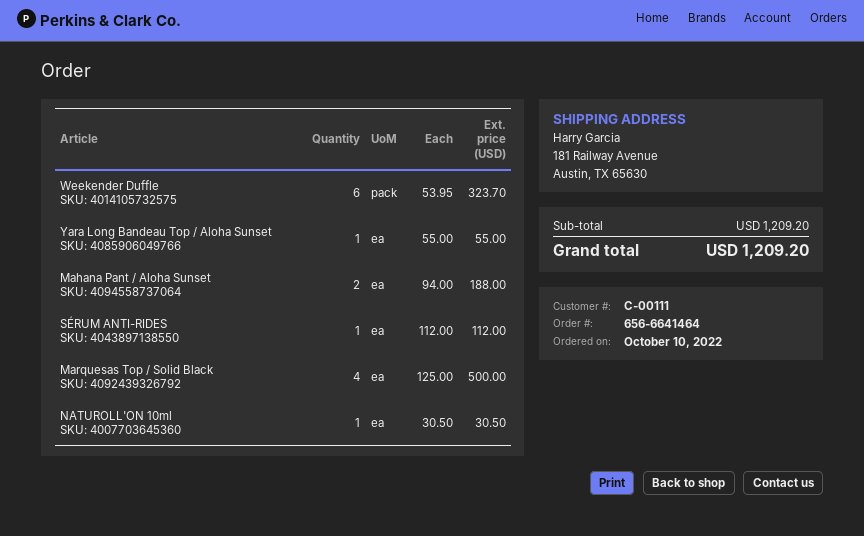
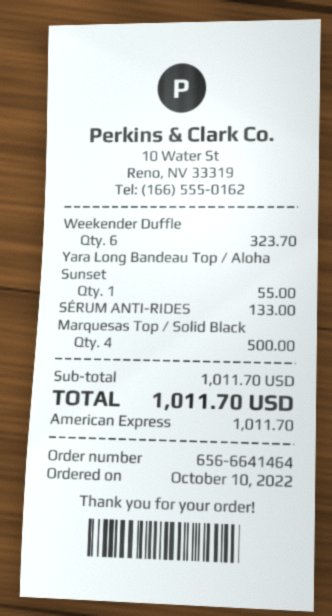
Mahana Pant / Aloha Sunset: 2 for 188.00 -> none
SÉRUM ANTI-RIDES: 1 for 112.00 -> 1 for 133.00
NATUROLL'ON 10ml: 1 for 30.50 -> none
subtotal: 1209.20 -> 1011.70
total: 1209.20 -> 1011.70

